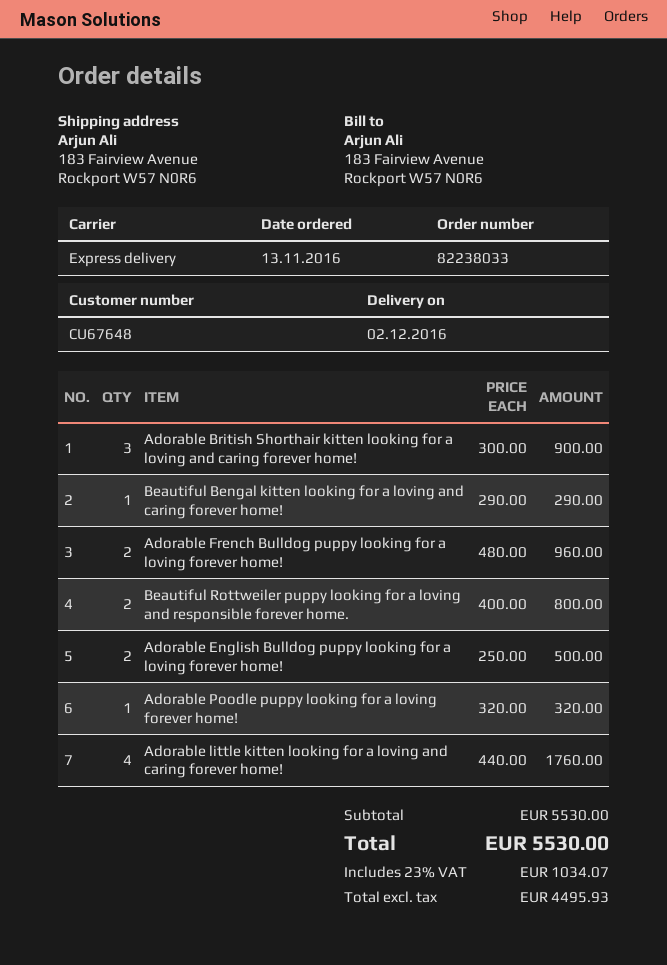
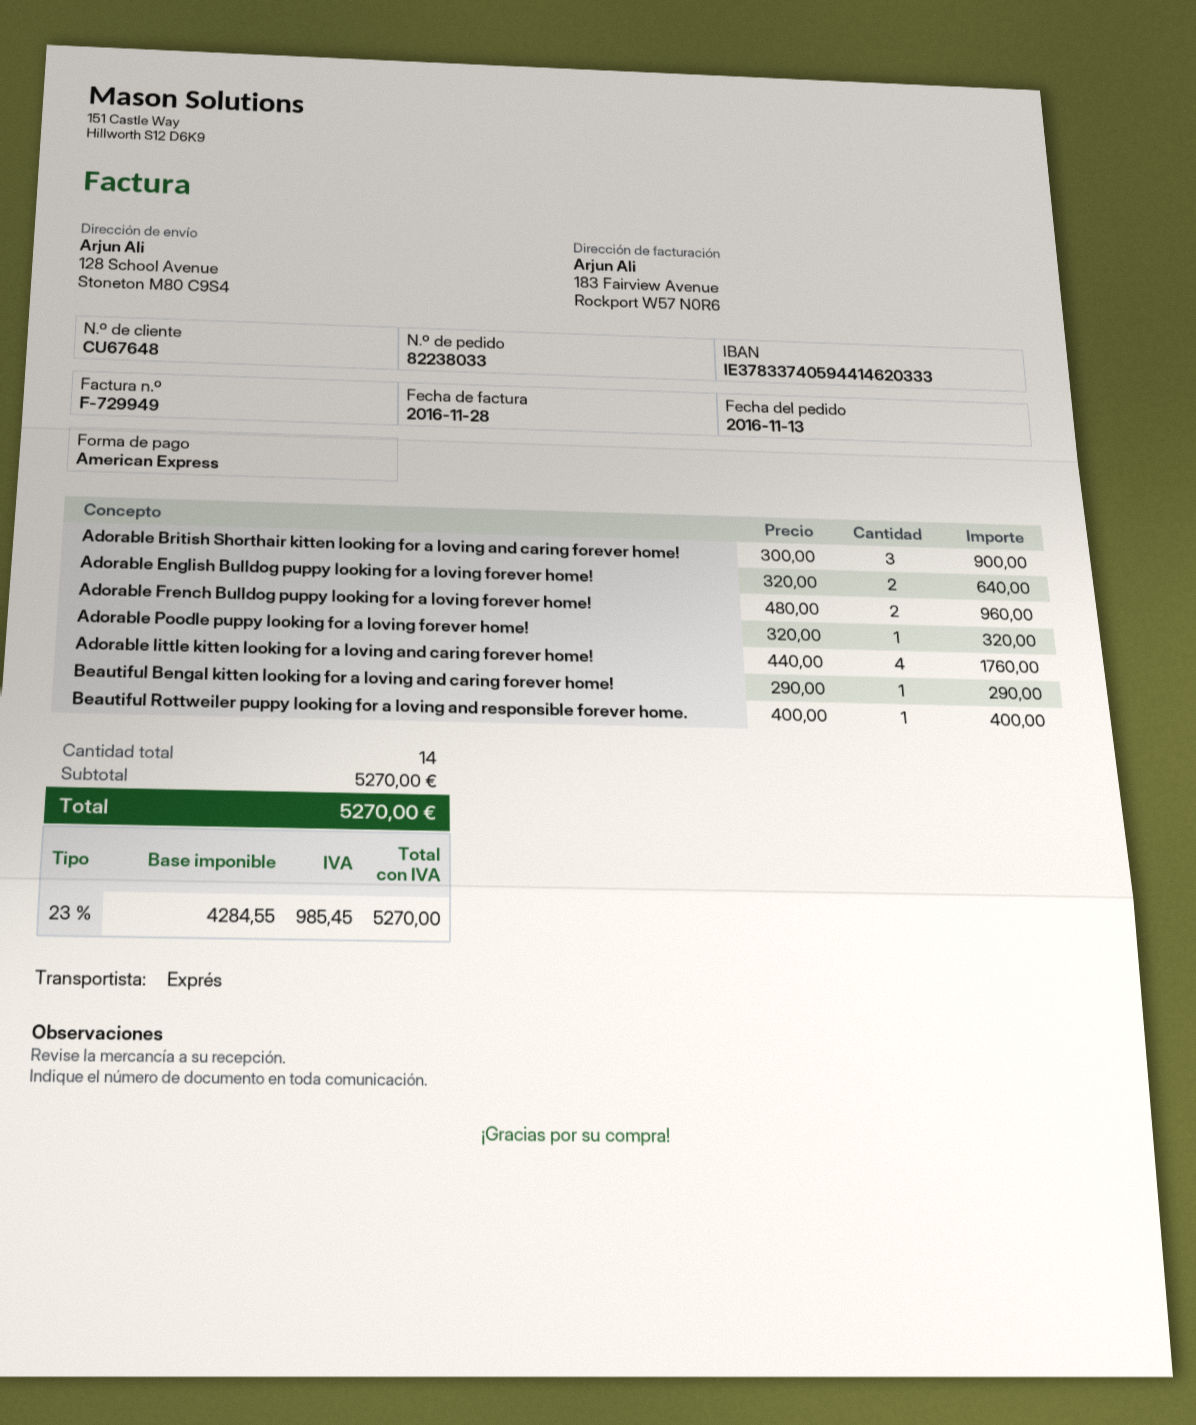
ship to: 183 Fairview Avenue, Rockport W57 N0R6 -> 128 School Avenue, Stoneton M80 C9S4
Beautiful Rottweiler puppy looking for a loving and responsible forever home.: 2 x 400.00 = 800.00 -> 1 x 400.00 = 400.00
Adorable English Bulldog puppy looking for a loving forever home!: 2 x 250.00 = 500.00 -> 2 x 320.00 = 640.00
subtotal: 5530.00 -> 5270.00
net: 4495.93 -> 4284.55
tax: 23% = 1034.07 -> 23% = 985.45
total: 5530.00 -> 5270.00

